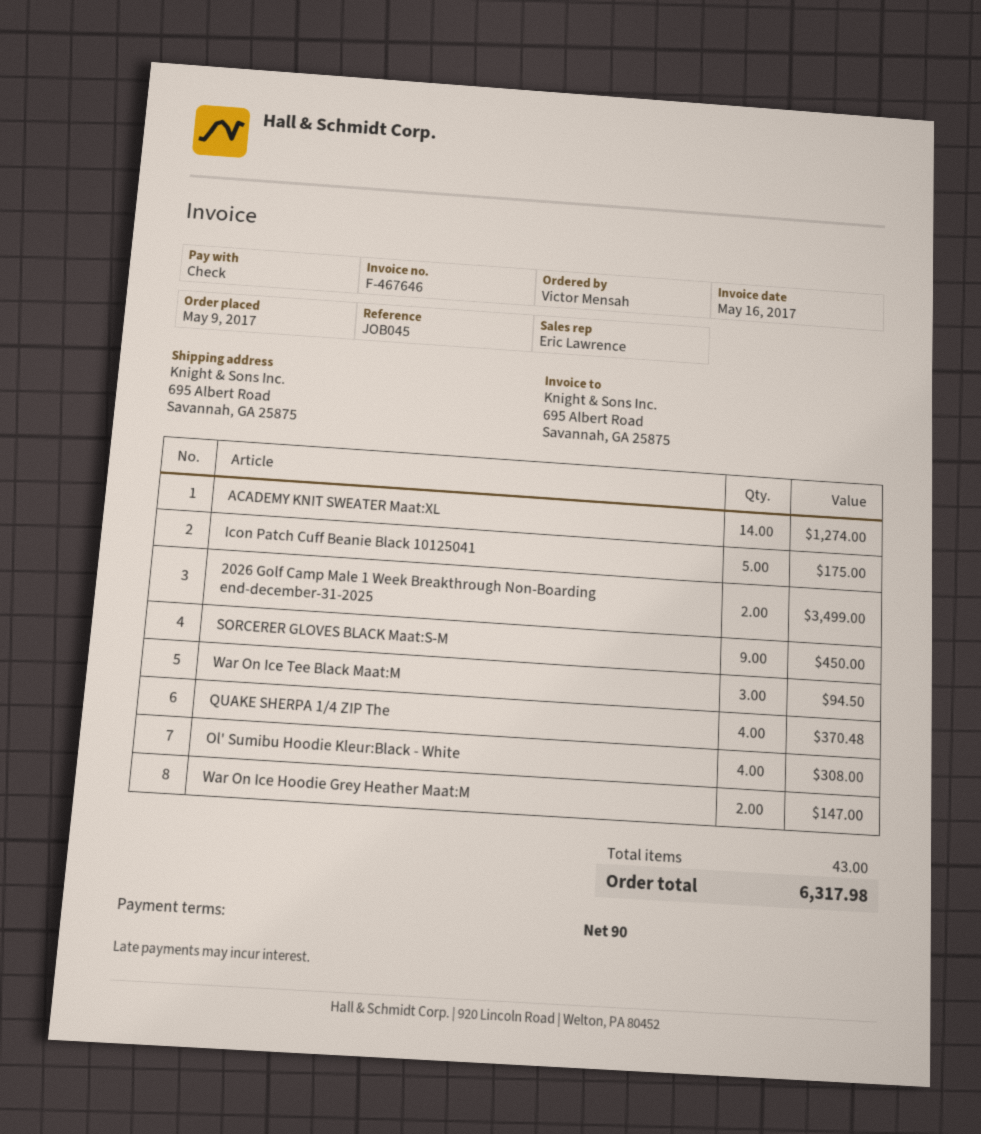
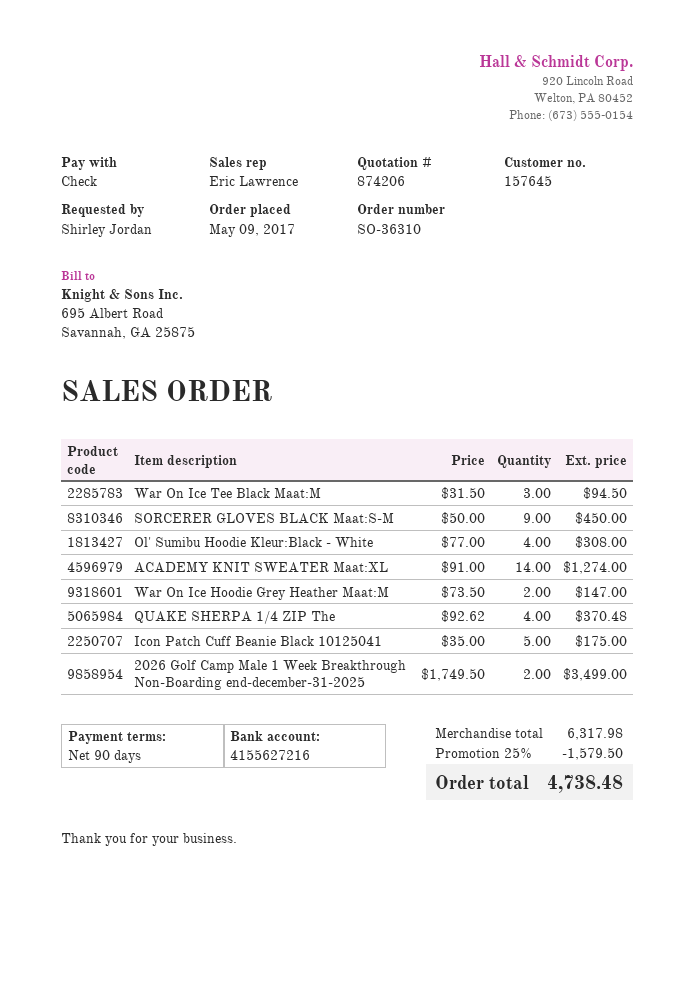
ordered by: Victor Mensah -> Shirley Jordan
discount: none -> 25% = 1579.50
total: 6317.98 -> 4738.48

